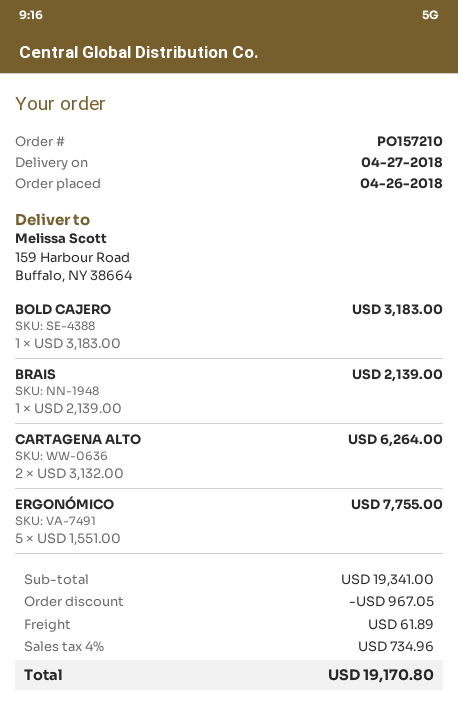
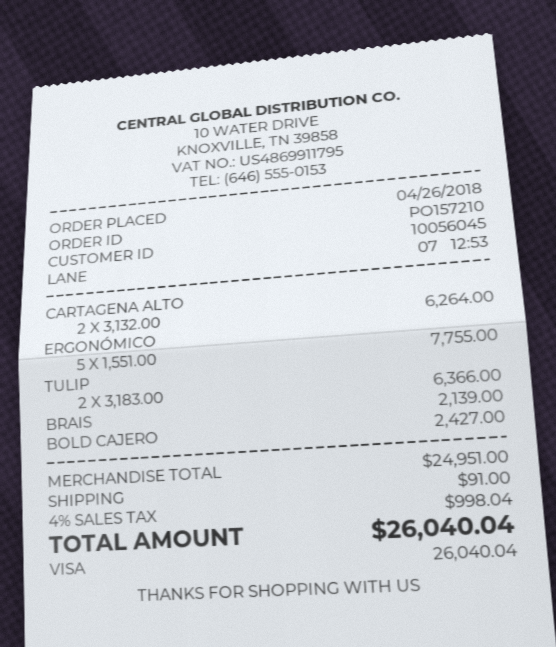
BOLD CAJERO: 1 x 3183.00 = 3183.00 -> 1 x 2427.00 = 2427.00
TULIP: none -> 2 x 3183.00 = 6366.00
subtotal: 19341.00 -> 24951.00
discount: 967.05 -> none
shipping: 61.89 -> 91.00
tax: 4% = 734.96 -> 4% = 998.04
total: 19170.80 -> 26040.04

